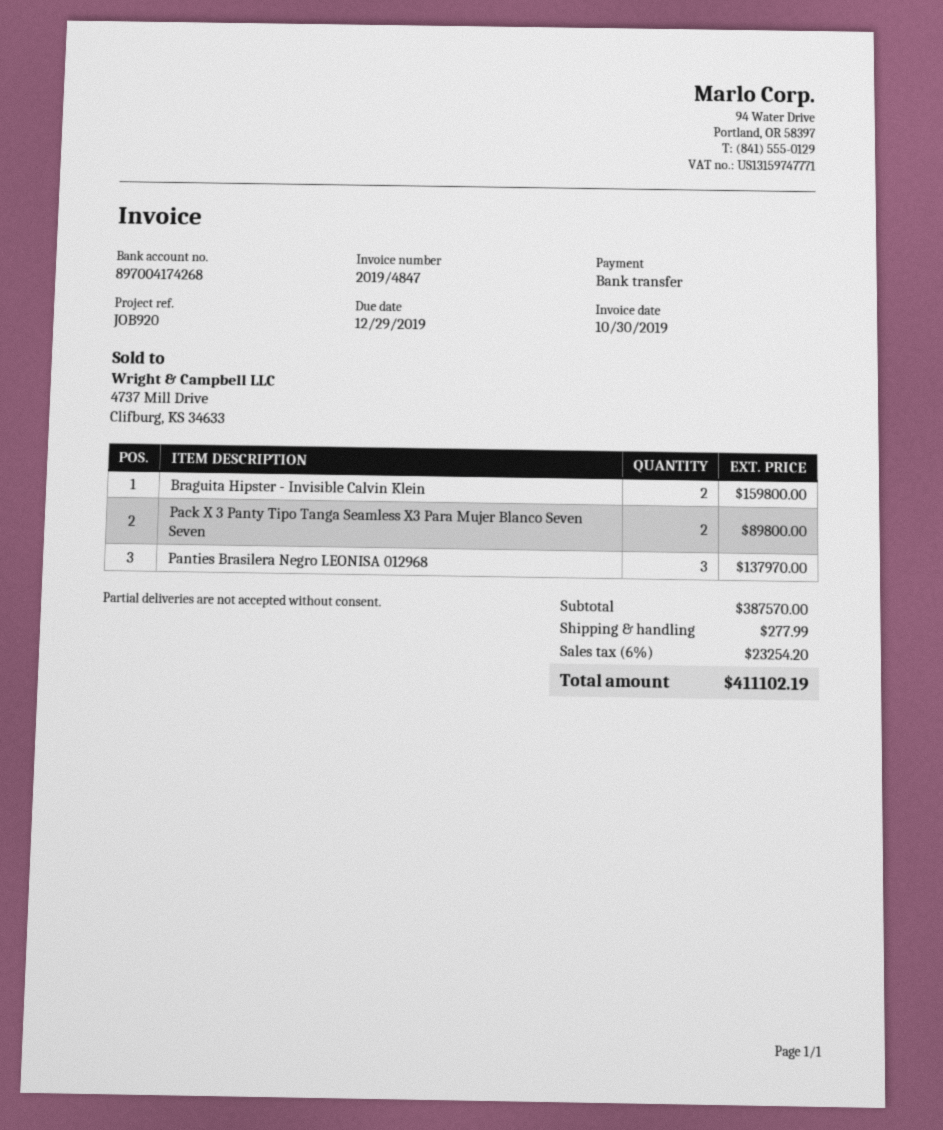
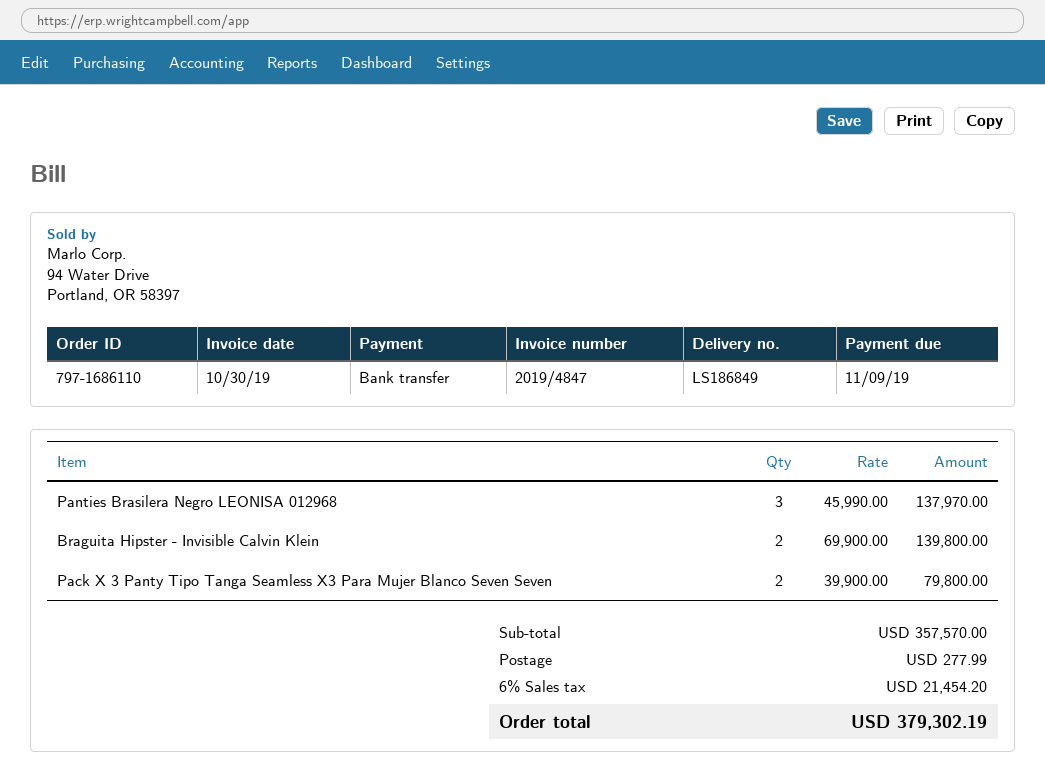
due date: 2019-12-29 -> 2019-11-09
Braguita Hipster - Invisible Calvin Klein: 2 for 159800.00 -> 2 for 139800.00
Pack X 3 Panty Tipo Tanga Seamless X3 Para Mujer Blanco Seven Seven: 2 for 89800.00 -> 2 for 79800.00
subtotal: 387570.00 -> 357570.00
tax: 6% = 23254.20 -> 6% = 21454.20
total: 411102.19 -> 379302.19

